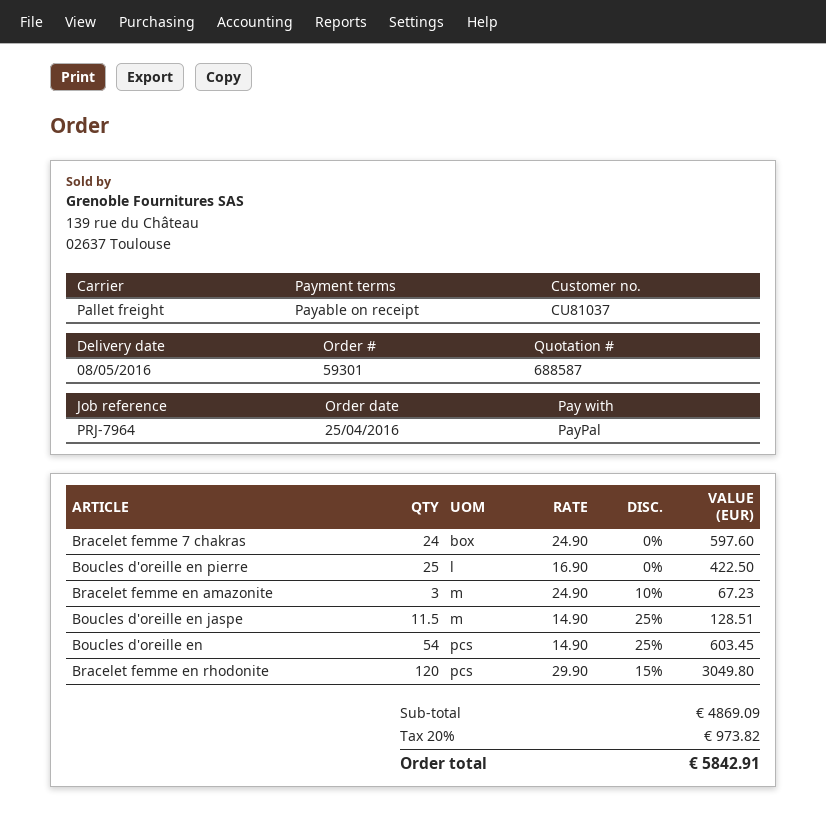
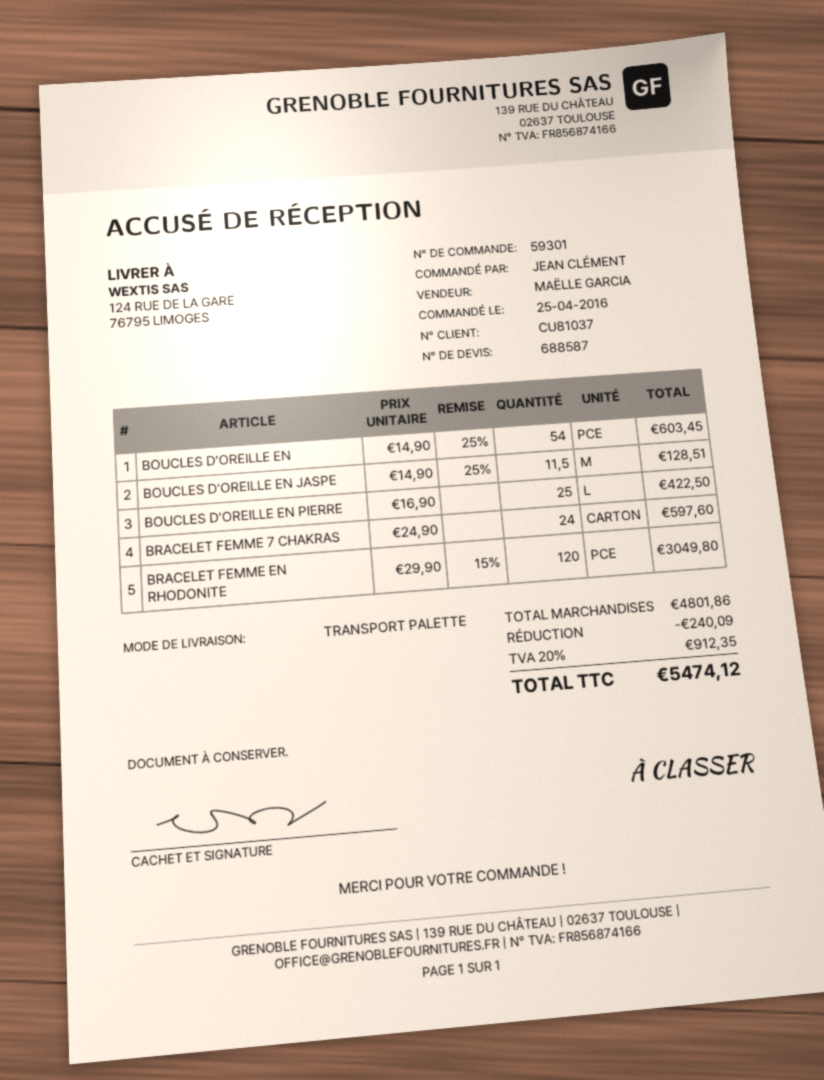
Bracelet femme en amazonite: 3 x 24.90 - 10% = 67.23 -> none
subtotal: 4869.09 -> 4801.86
discount: none -> 240.09
tax: 20% = 973.82 -> 20% = 912.35
total: 5842.91 -> 5474.12

